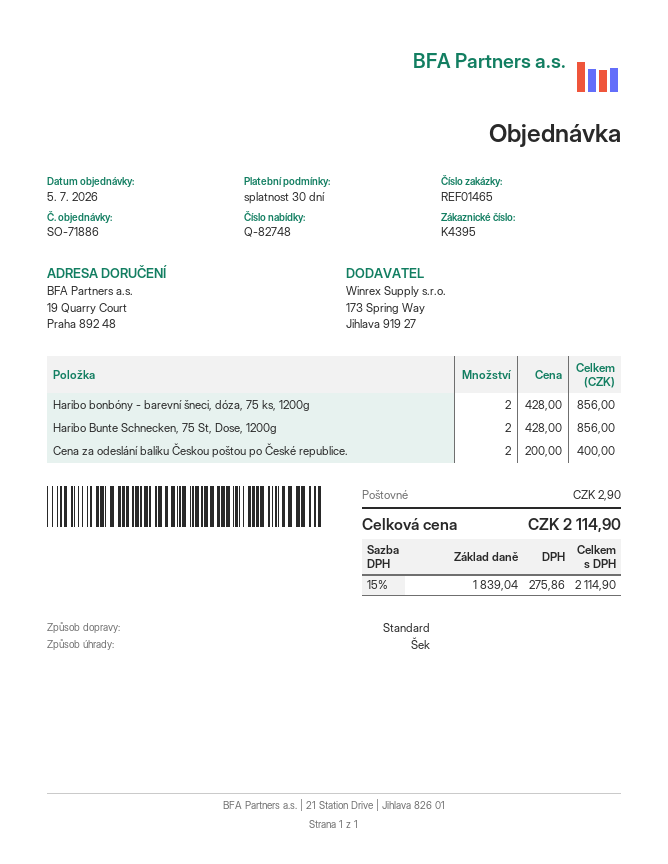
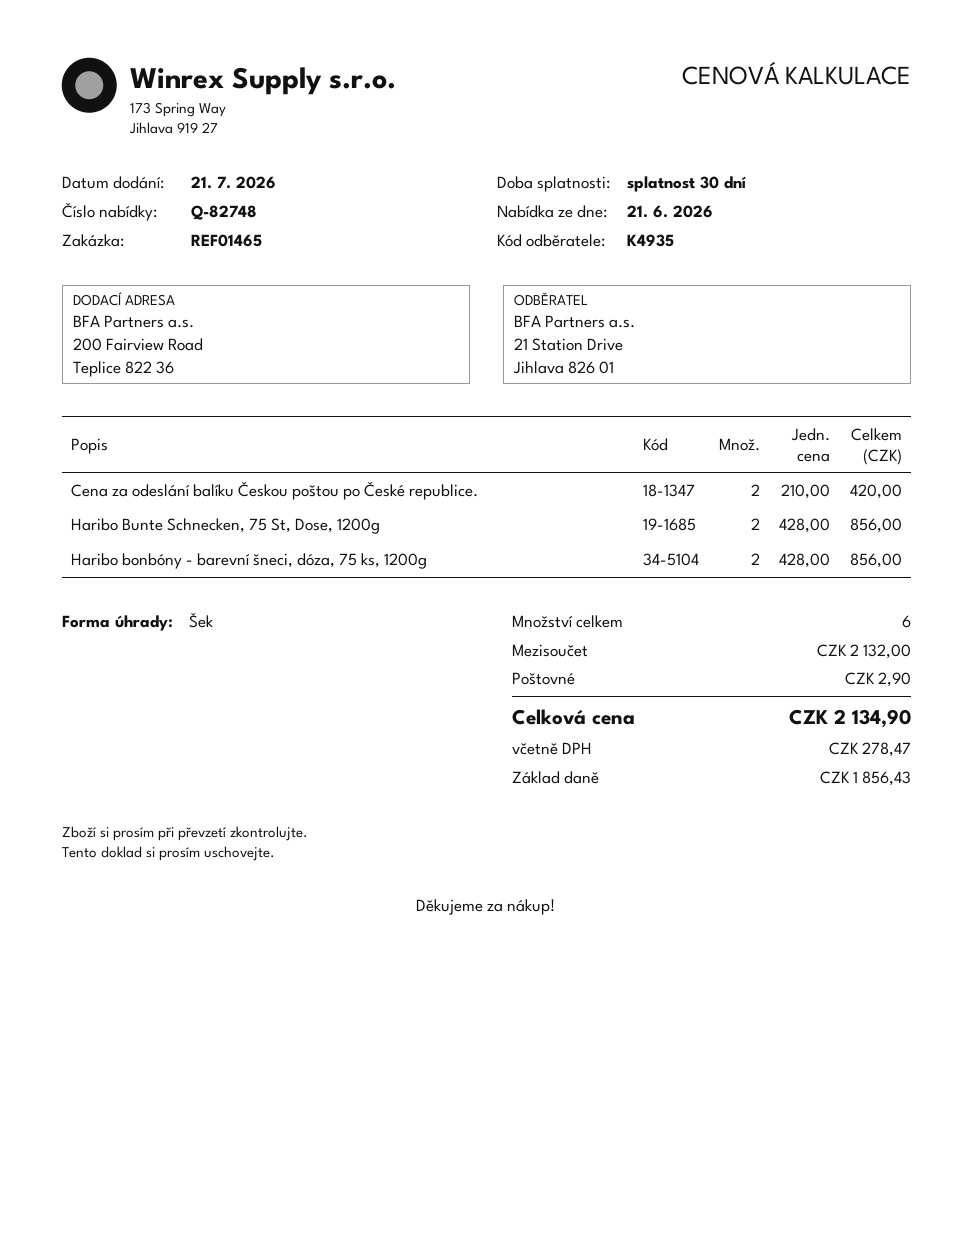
customer number: K4395 -> K4935
ship to: 19 Quarry Court, Praha 892 48 -> 200 Fairview Road, Teplice 822 36
Cena za odeslání balíku Českou poštou po České republice.: 2 x 200.00 = 400.00 -> 2 x 210.00 = 420.00
net: 1839.04 -> 1856.43
tax: 275.86 -> 278.47
total: 2114.90 -> 2134.90

